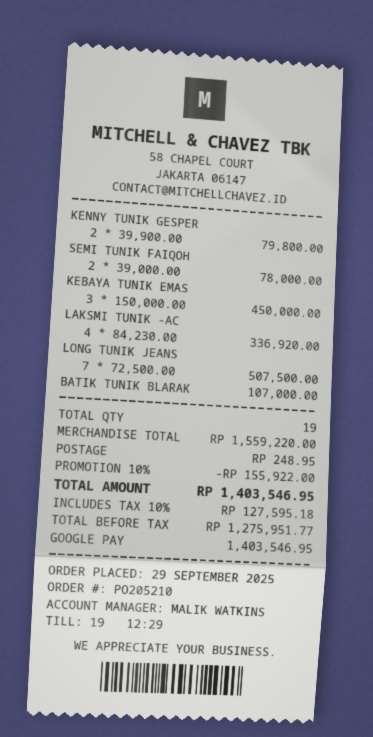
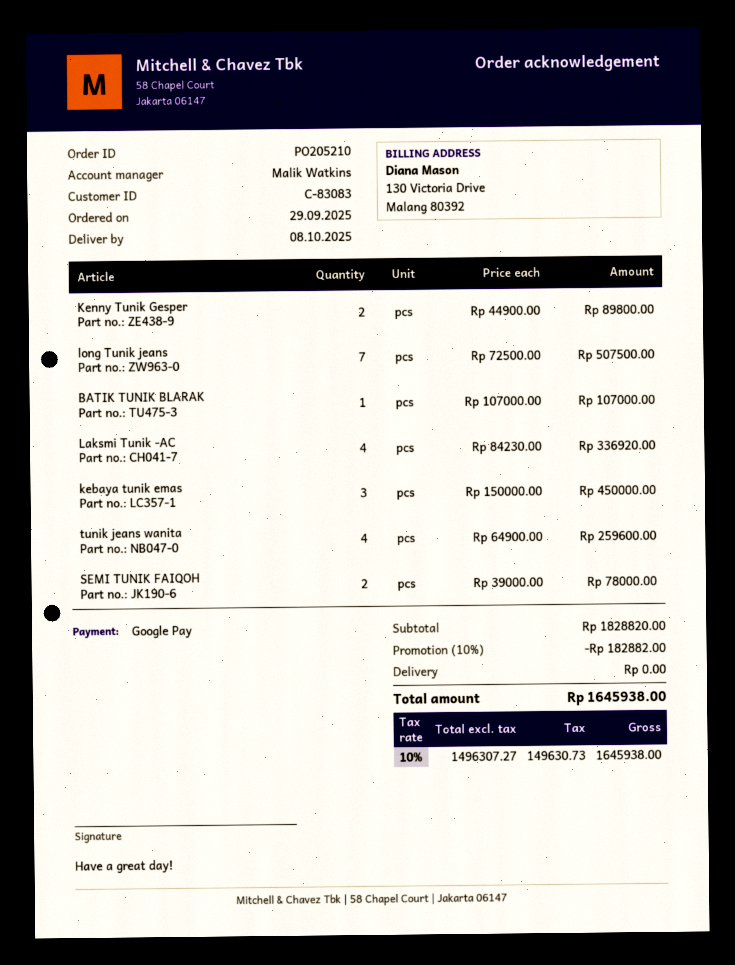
KENNY TUNIK GESPER: 2 x 39900.00 = 79800.00 -> 2 x 44900.00 = 89800.00
tunik jeans wanita: none -> 4 x 64900.00 = 259600.00
subtotal: 1559220.00 -> 1828820.00
discount: 10% = 155922.00 -> 10% = 182882.00
shipping: 248.95 -> 0.00
net: 1275951.77 -> 1496307.27
tax: 10% = 127595.18 -> 10% = 149630.73
total: 1403546.95 -> 1645938.00

